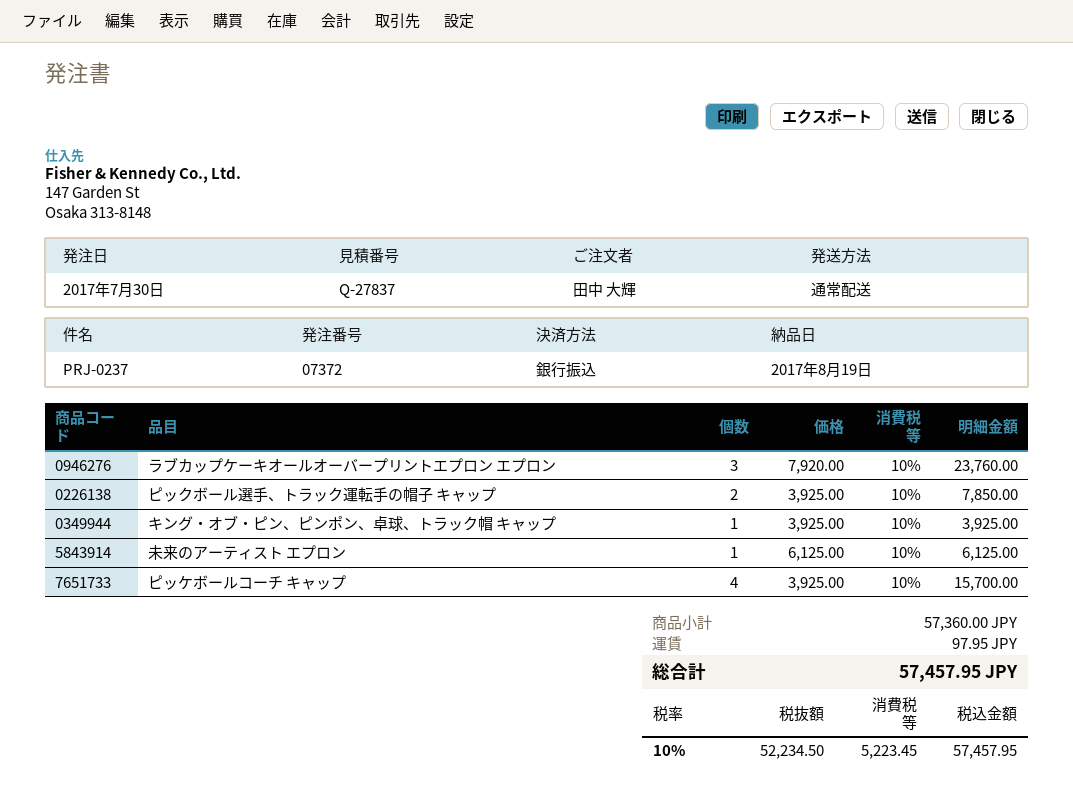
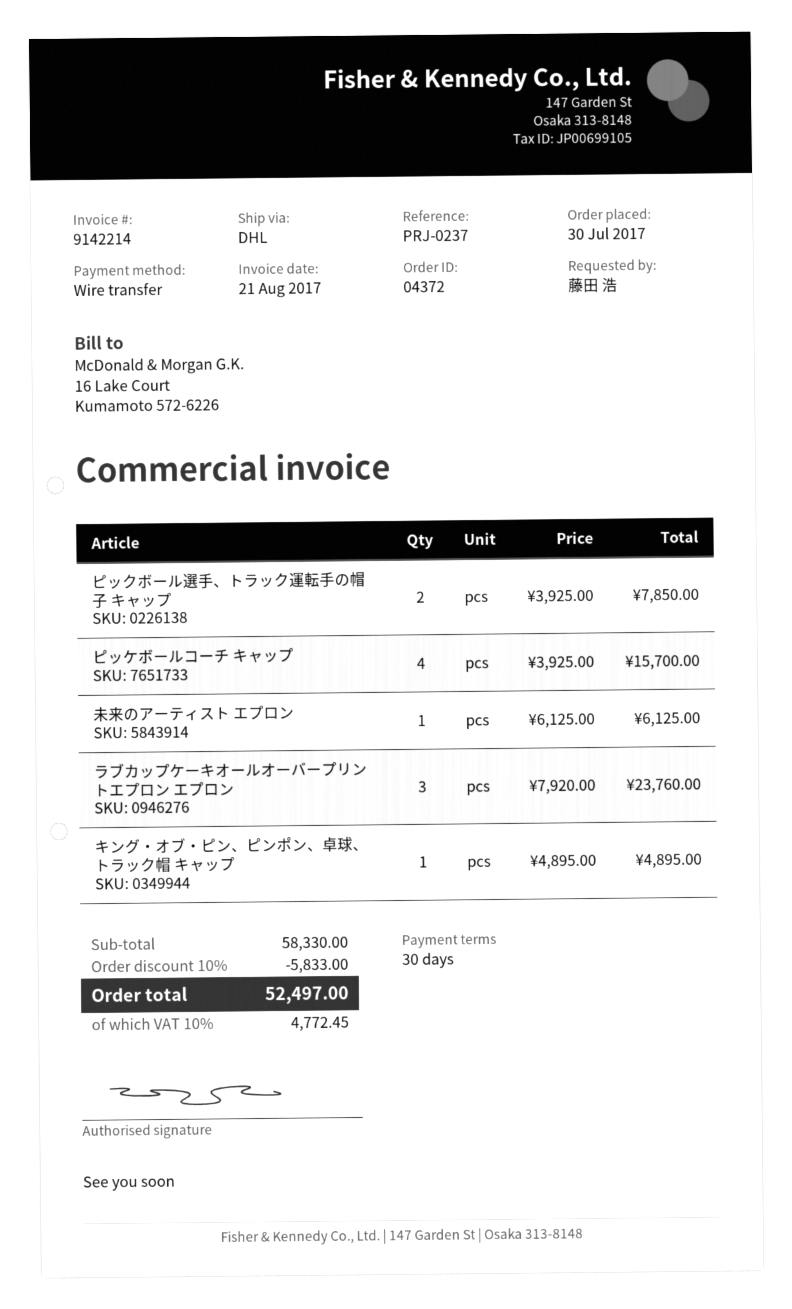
order number: 07372 -> 04372
ordered by: 田中 大輝 -> 藤田 浩
shipping method: standard -> DHL
キング・オブ・ピン、ピンポン、卓球、トラック帽 キャップ: 1 x 3925.00 = 3925.00 -> 1 x 4895.00 = 4895.00
subtotal: 57360.00 -> 58330.00
discount: none -> 10% = 5833.00
shipping: 97.95 -> none
tax: 10% = 5223.45 -> 10% = 4772.45
total: 57457.95 -> 52497.00

